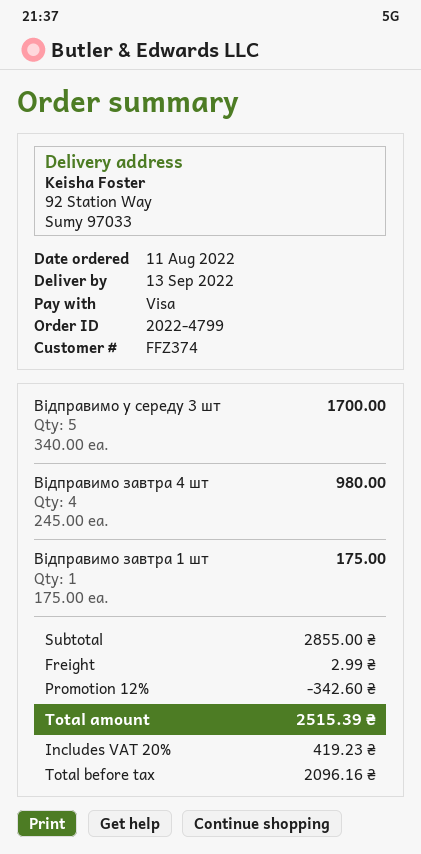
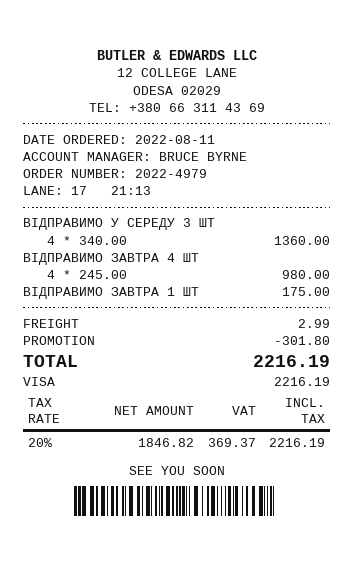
order number: 2022-4799 -> 2022-4979
Відправимо у середу 3 шт: 5 x 340.00 = 1700.00 -> 4 x 340.00 = 1360.00
discount: 342.60 -> 301.80
net: 2096.16 -> 1846.82
tax: 20% = 419.23 -> 20% = 369.37
total: 2515.39 -> 2216.19

